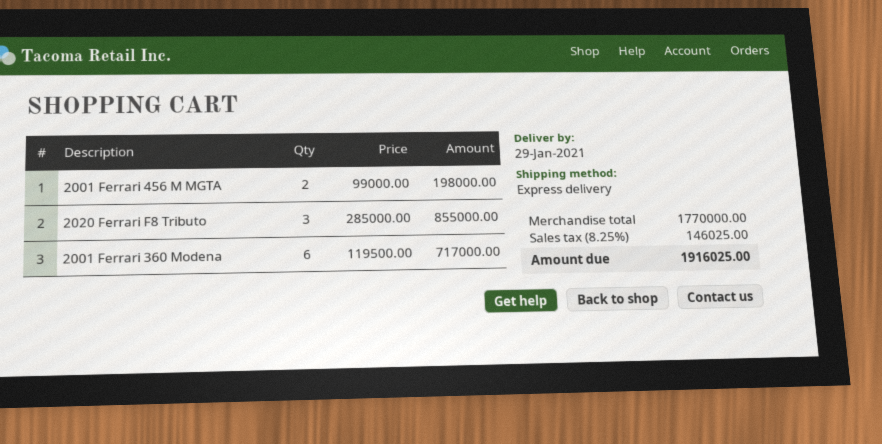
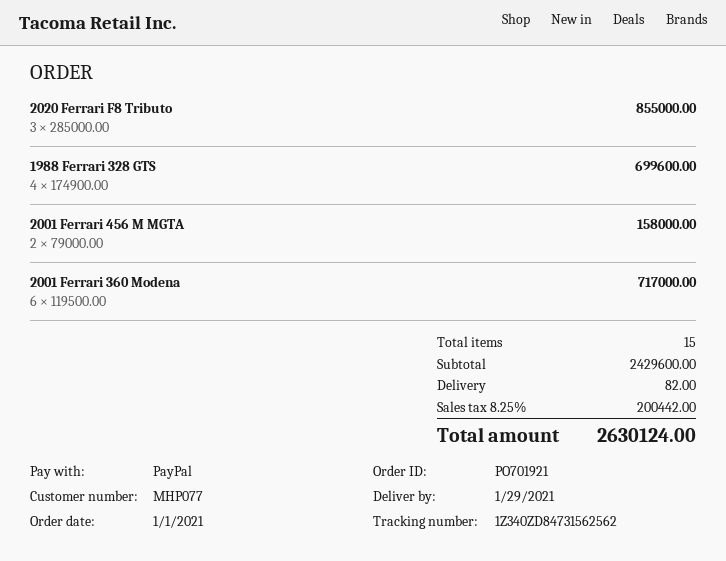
2001 Ferrari 456 M MGTA: 2 x 99000.00 = 198000.00 -> 2 x 79000.00 = 158000.00
1988 Ferrari 328 GTS: none -> 4 x 174900.00 = 699600.00
subtotal: 1770000.00 -> 2429600.00
shipping: none -> 82.00
tax: 8.25% = 146025.00 -> 8.25% = 200442.00
total: 1916025.00 -> 2630124.00

